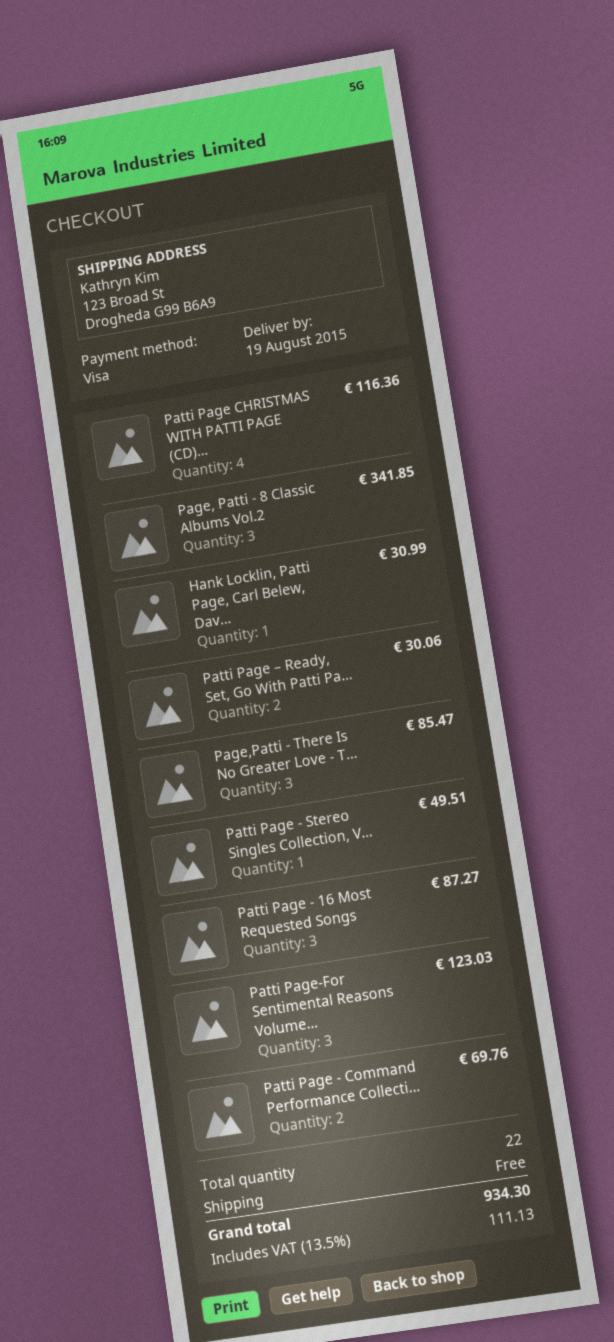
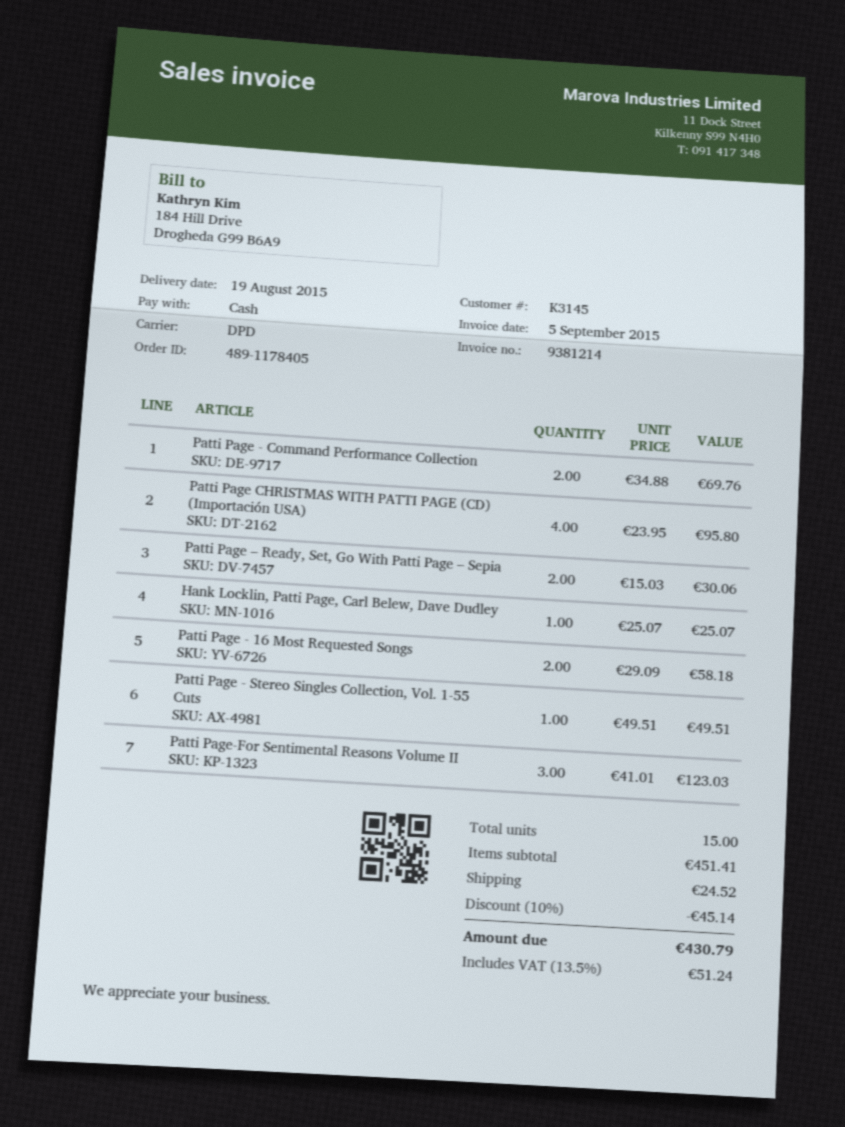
payment method: Visa -> cash
Patti Page CHRISTMAS WITH PATTI PAGE (CD)...: 4 for 116.36 -> 4 for 95.80
Page, Patti - 8 Classic Albums Vol.2: 3 for 341.85 -> none
Hank Locklin, Patti Page, Carl Belew, Dav...: 1 for 30.99 -> 1 for 25.07
Page,Patti - There Is No Greater Love - T...: 3 for 85.47 -> none
Patti Page - 16 Most Requested Songs: 3 for 87.27 -> 2 for 58.18
total quantity: 22 -> 15
discount: none -> 10% = 45.14
shipping: 0.00 -> 24.52
tax: 13.5% = 111.13 -> 13.5% = 51.24
total: 934.30 -> 430.79

